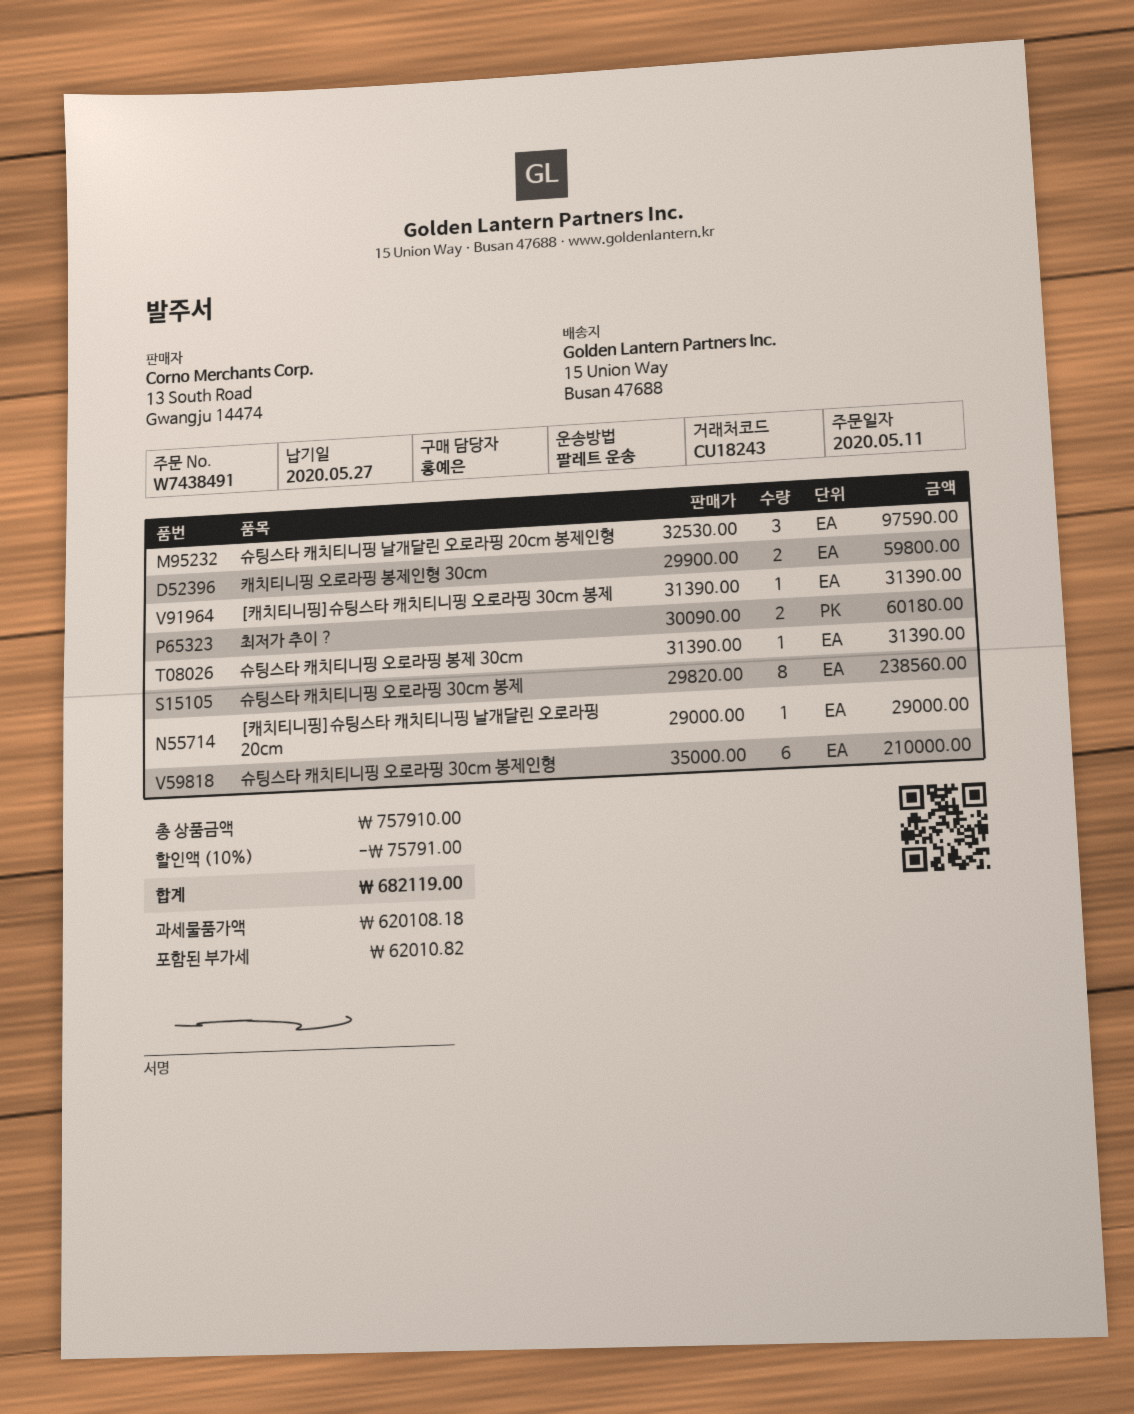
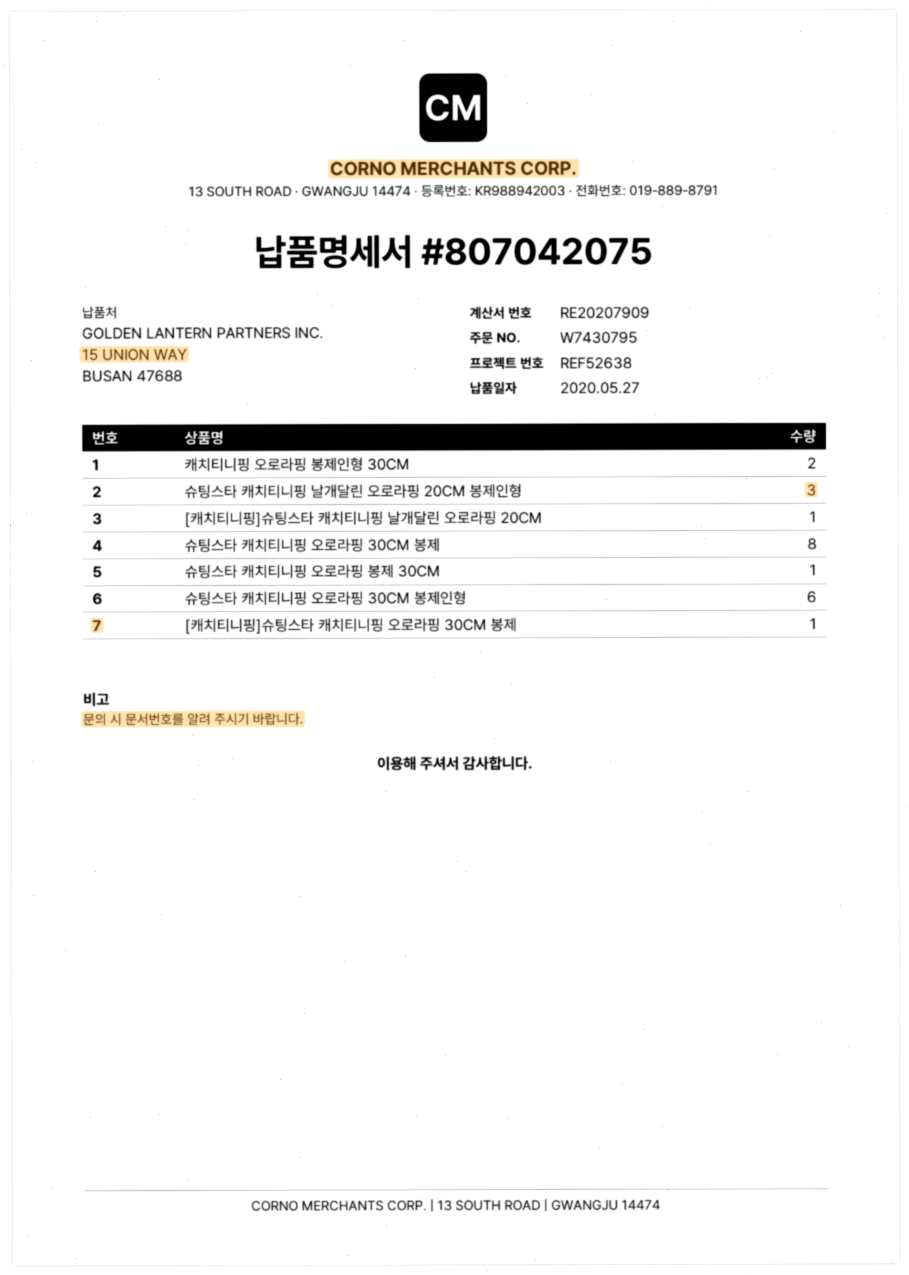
order number: W7438491 -> W7430795
최저가 추이 ?: 2 -> none

